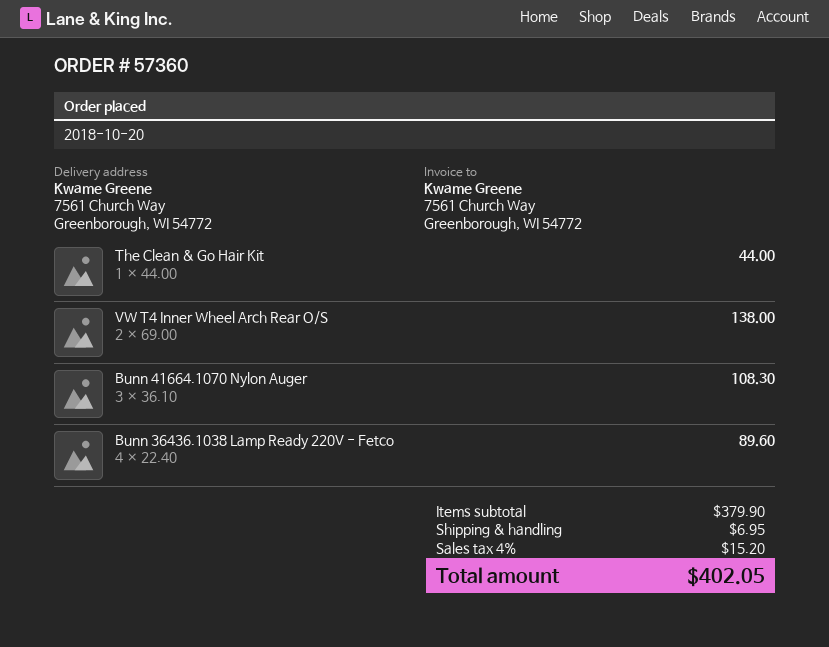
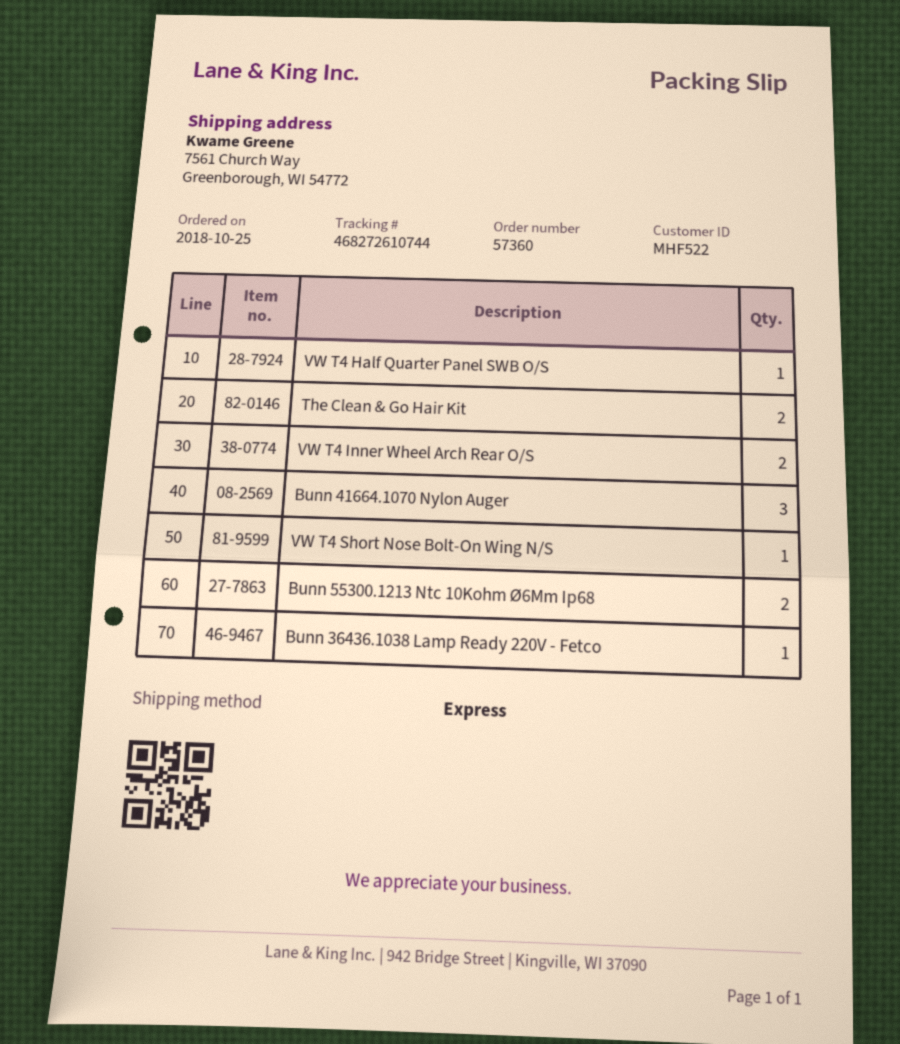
order date: 2018-10-20 -> 2018-10-25
The Clean & Go Hair Kit: 1 -> 2
Bunn 36436.1038 Lamp Ready 220V - Fetco: 4 -> 1
VW T4 Half Quarter Panel SWB O/S: none -> 1
VW T4 Short Nose Bolt-On Wing N/S: none -> 1
Bunn 55300.1213 Ntc 10Kohm Ø6Mm Ip68: none -> 2

